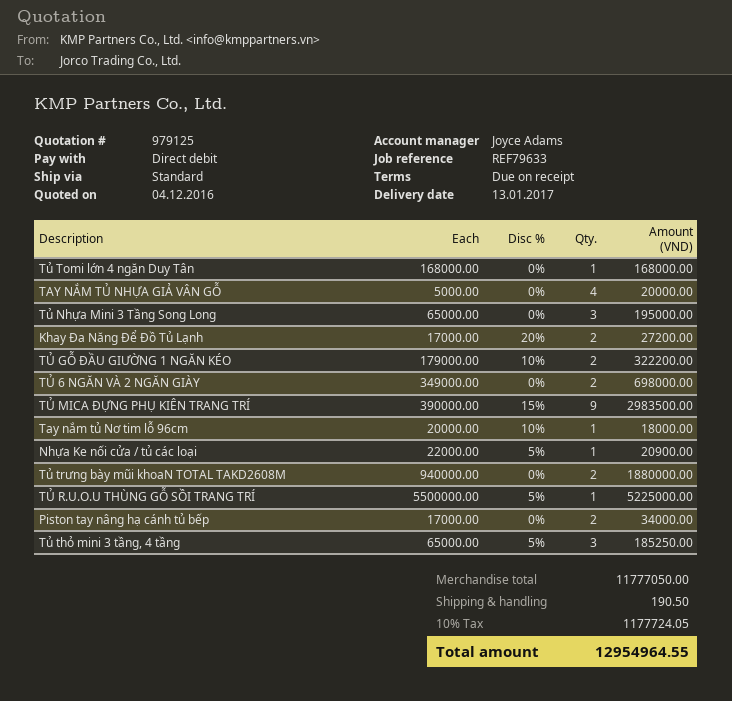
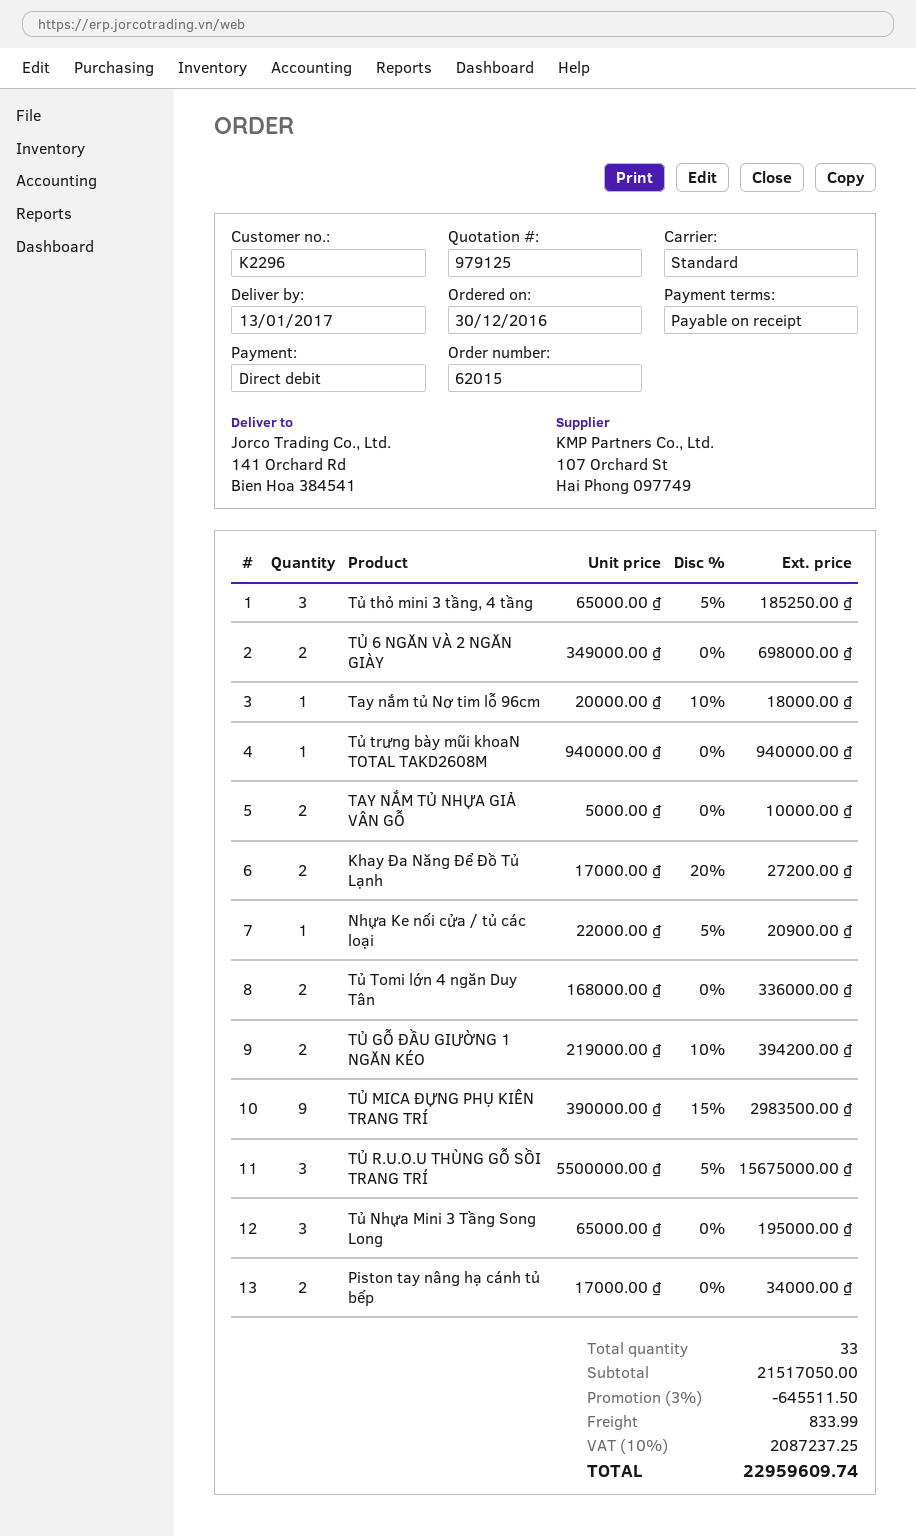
Tủ Tomi lớn 4 ngăn Duy Tân: 1 x 168000.00 = 168000.00 -> 2 x 168000.00 = 336000.00
TAY NẮM TỦ NHỰA GIẢ VÂN GỖ: 4 x 5000.00 = 20000.00 -> 2 x 5000.00 = 10000.00
TỦ GỖ ĐẦU GIƯỜNG 1 NGĂN KÉO: 2 x 179000.00 - 10% = 322200.00 -> 2 x 219000.00 - 10% = 394200.00
Tủ trưng bày mũi khoaN TOTAL TAKD2608M: 2 x 940000.00 = 1880000.00 -> 1 x 940000.00 = 940000.00
TỦ R.U.O.U THÙNG GỖ SỒI TRANG TRÍ: 1 x 5500000.00 - 5% = 5225000.00 -> 3 x 5500000.00 - 5% = 15675000.00
subtotal: 11777050.00 -> 21517050.00
discount: none -> 3% = 645511.50
shipping: 190.50 -> 833.99
tax: 10% = 1177724.05 -> 10% = 2087237.25
total: 12954964.55 -> 22959609.74

